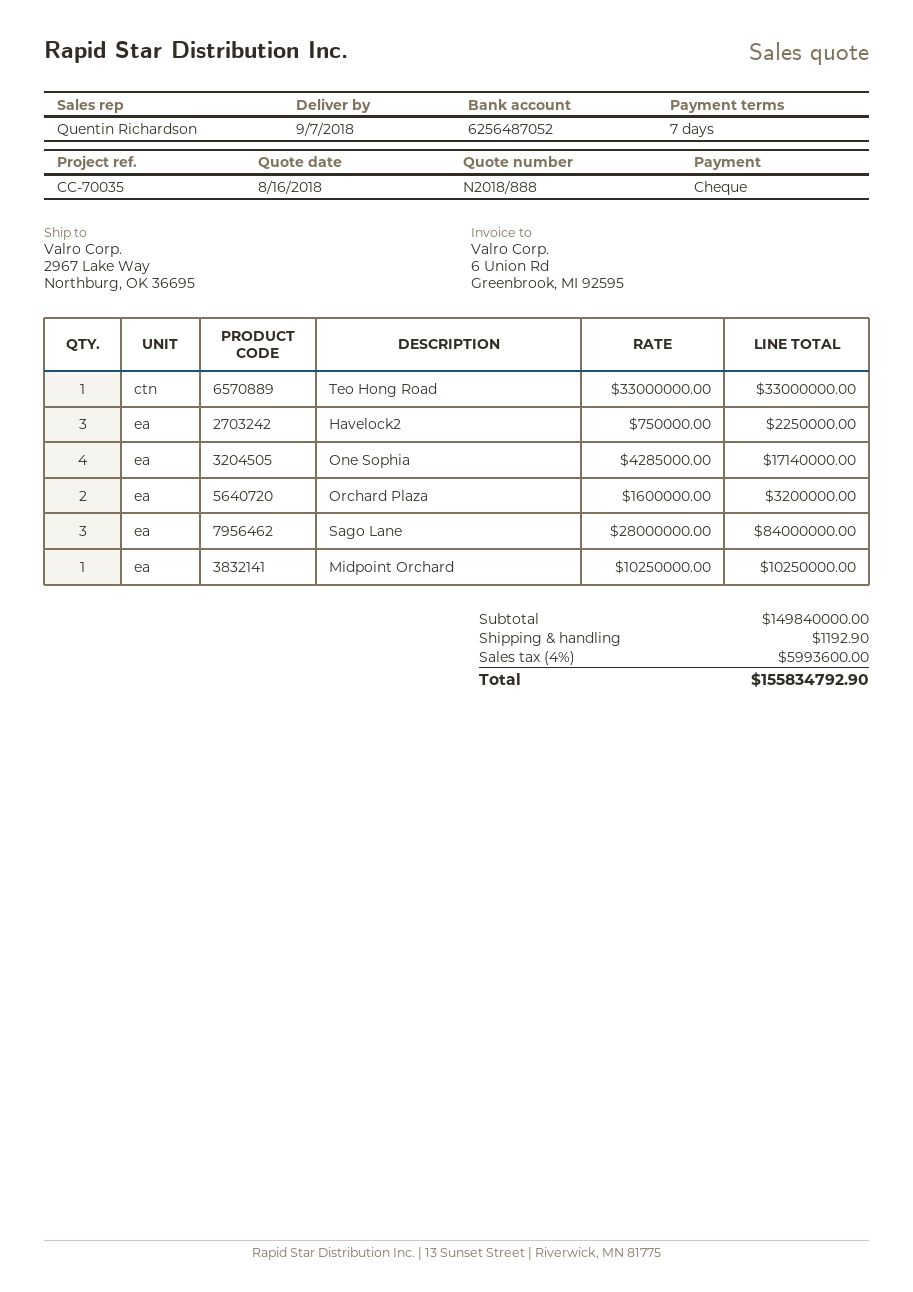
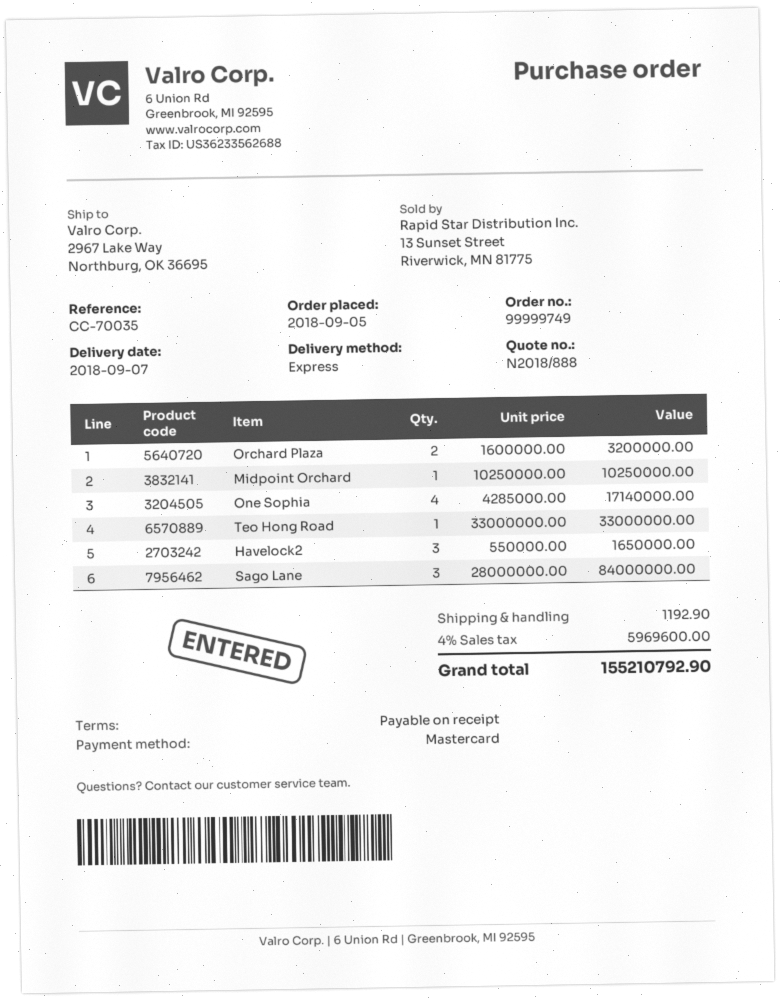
payment terms: 7 days -> on receipt
payment method: cheque -> Mastercard
Havelock2: 3 x 750000.00 = 2250000.00 -> 3 x 550000.00 = 1650000.00
tax: 4% = 5993600.00 -> 4% = 5969600.00
total: 155834792.90 -> 155210792.90

